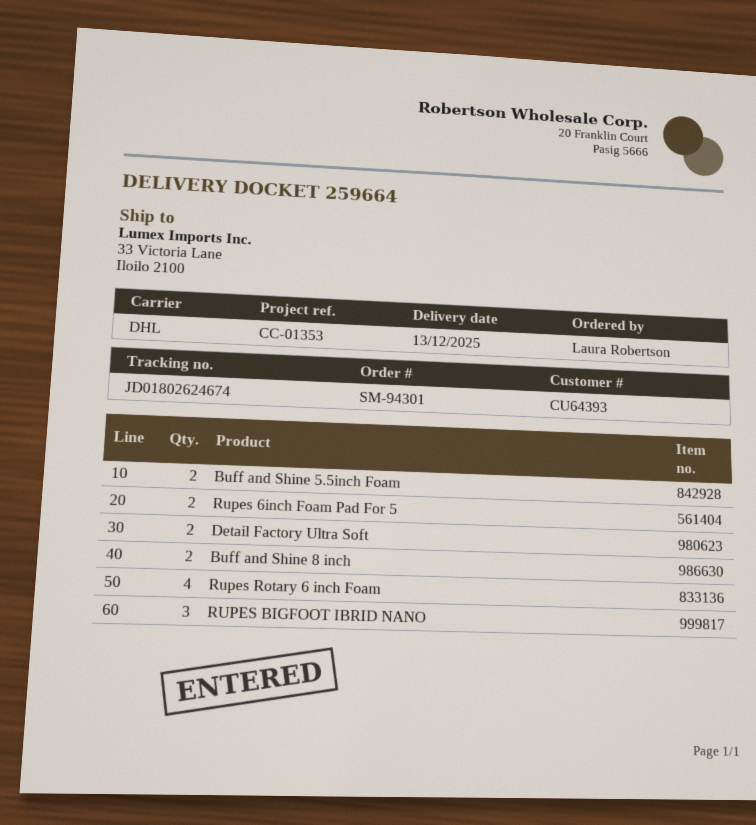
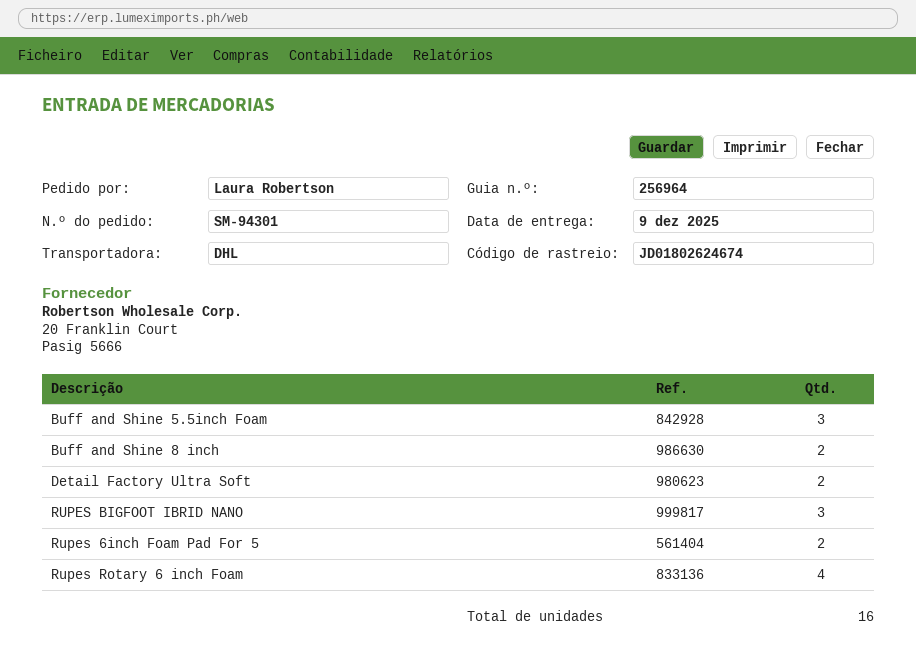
delivery note number: 259664 -> 256964
delivery date: 2025-12-13 -> 2025-12-09
Buff and Shine 5.5inch Foam: 2 -> 3

